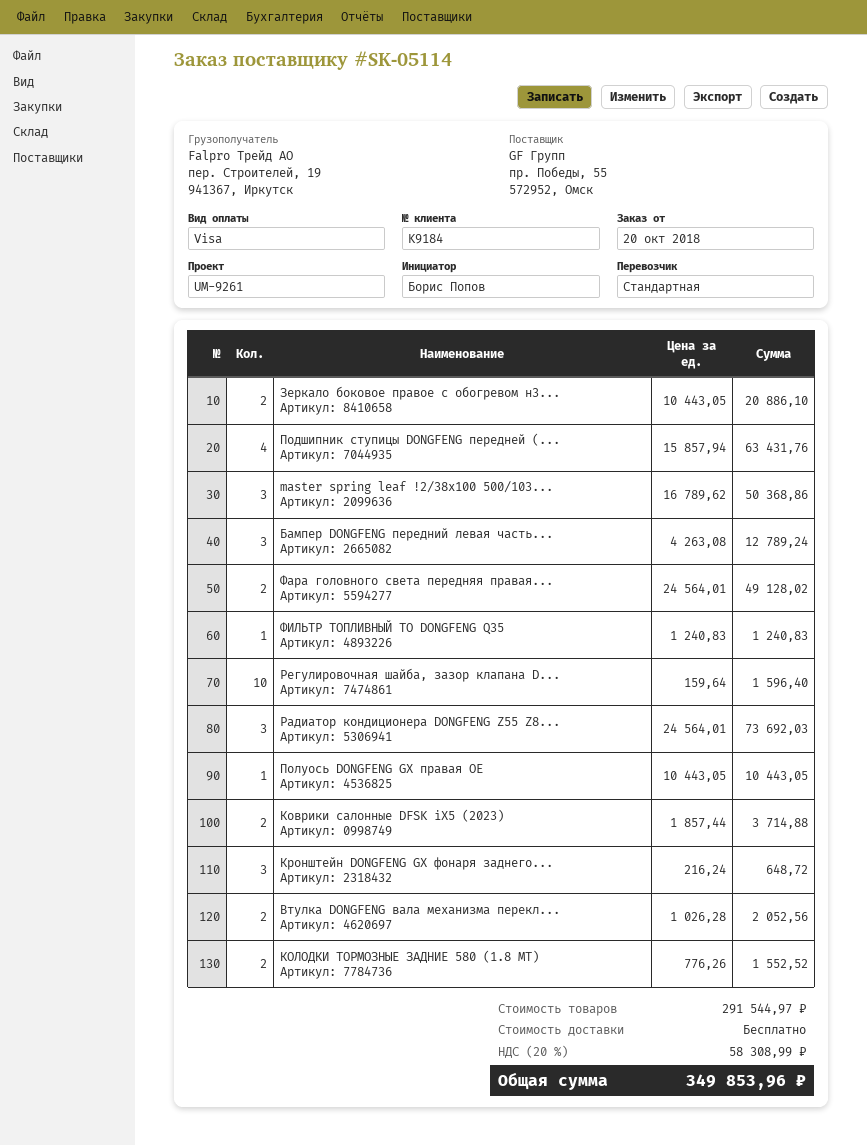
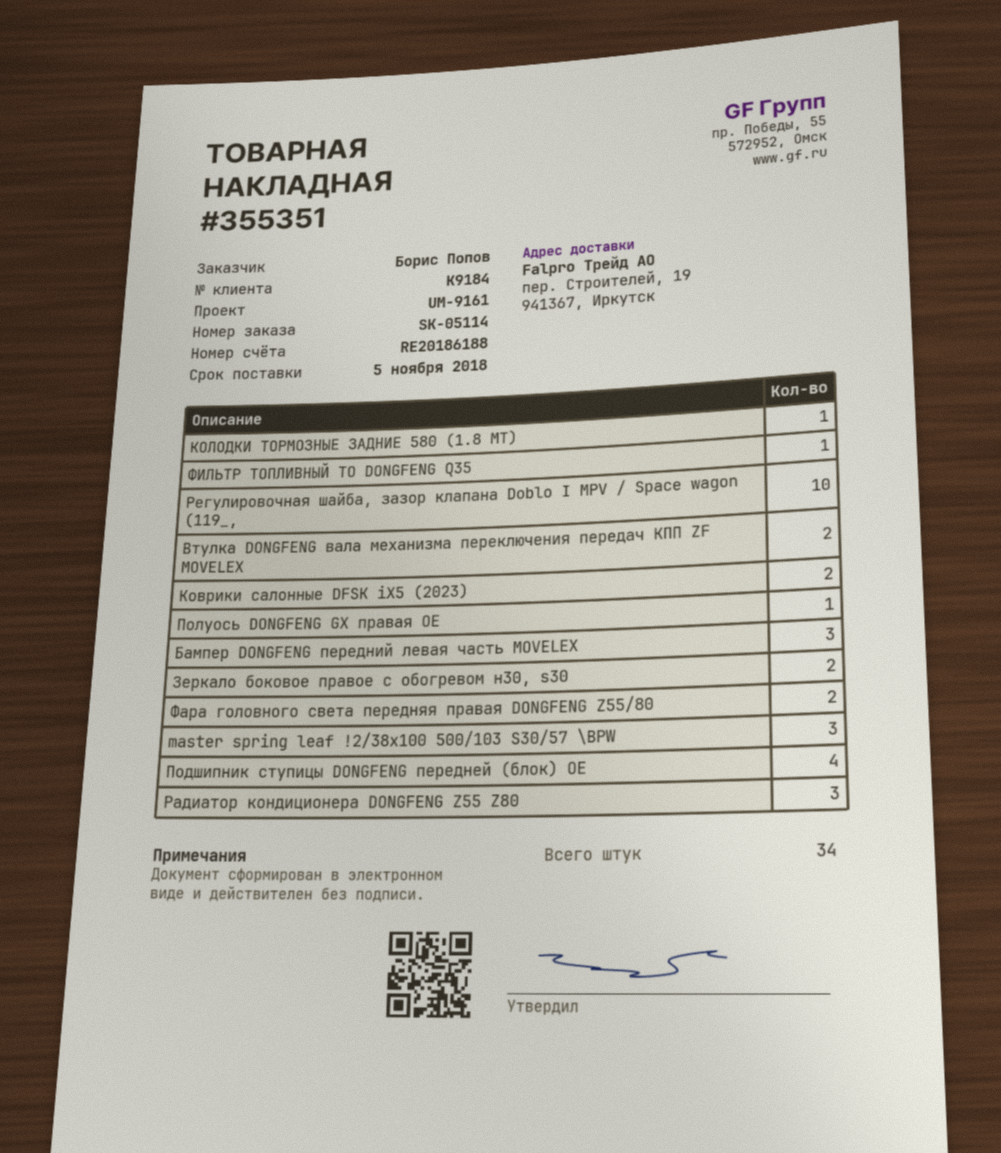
reference: UM-9261 -> UM-9161
Кронштейн DONGFENG GX фонаря заднего...: 3 -> none
КОЛОДКИ ТОРМОЗНЫЕ ЗАДНИЕ 580 (1.8 MT): 2 -> 1

